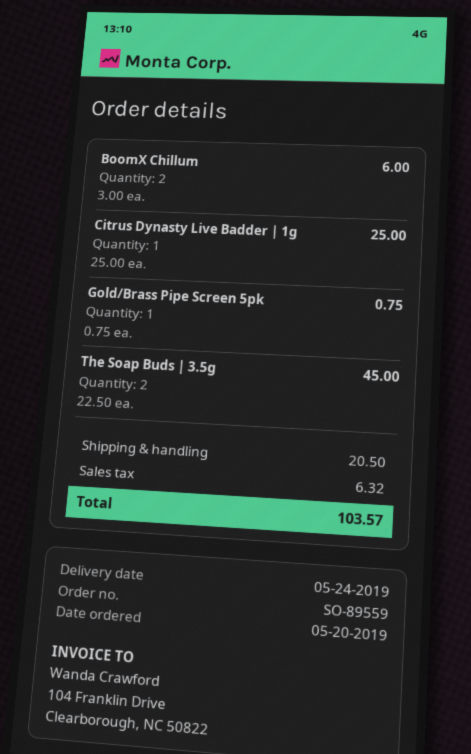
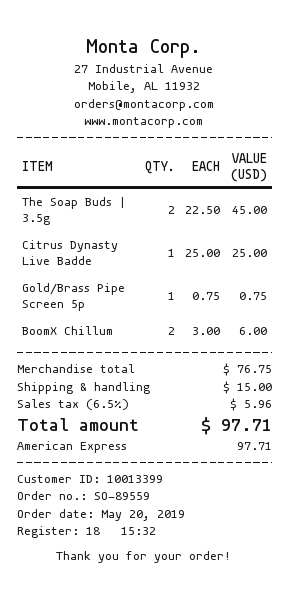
shipping: 20.50 -> 15.00
tax: 6.32 -> 5.96
total: 103.57 -> 97.71

